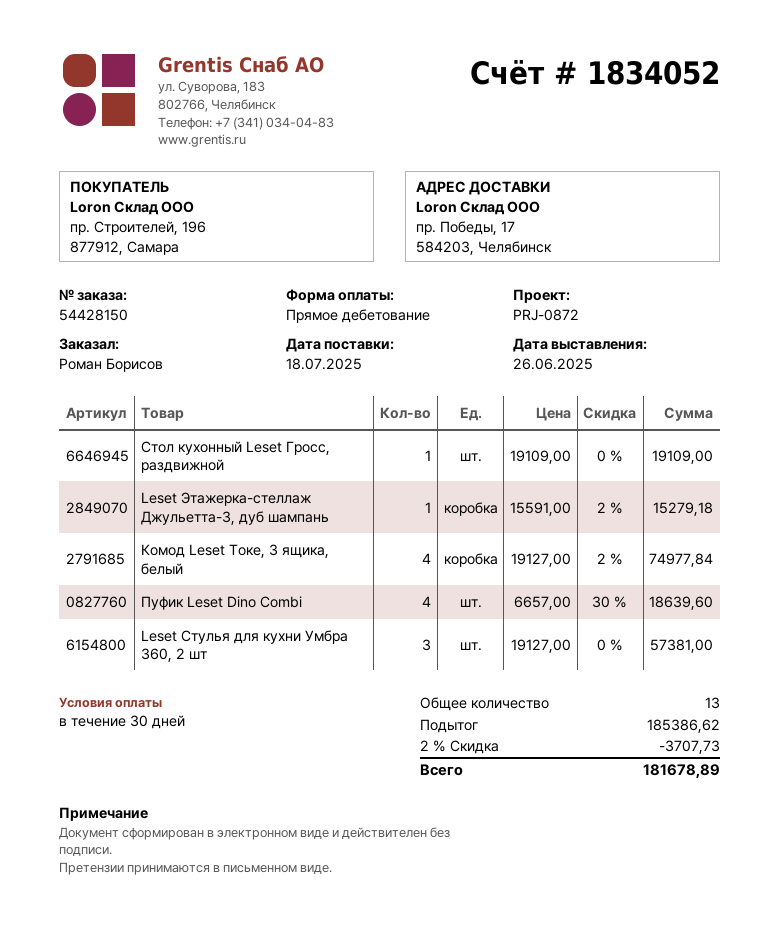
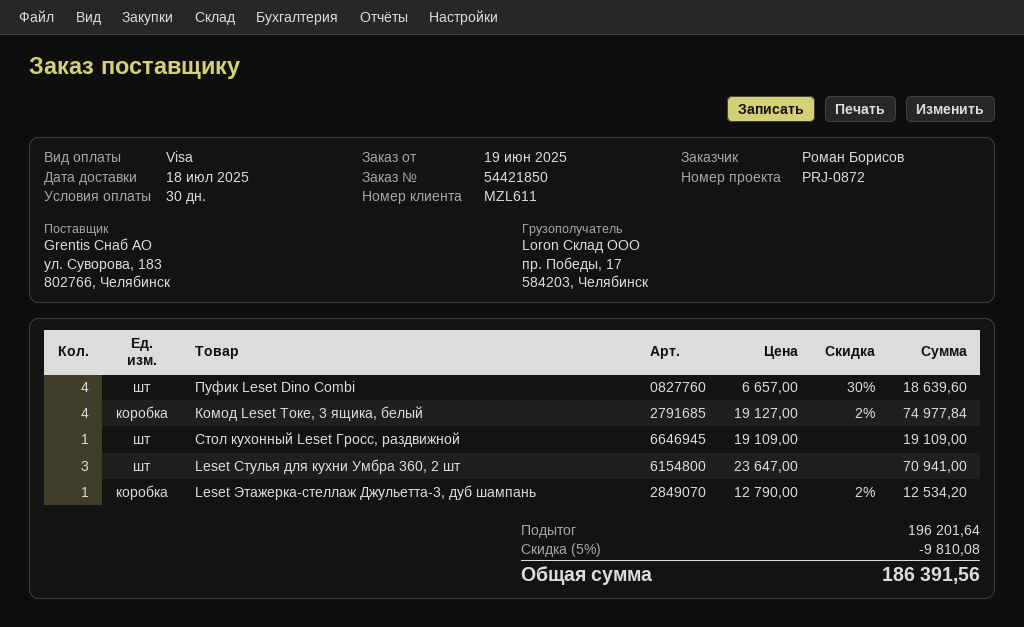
order number: 54428150 -> 54421850
payment method: direct debit -> Visa
Leset Этажерка-стеллаж Джульетта-3, дуб шампань: 1 x 15591.00 - 2% = 15279.18 -> 1 x 12790.00 - 2% = 12534.20
Leset Стулья для кухни Умбра 360, 2 шт: 3 x 19127.00 = 57381.00 -> 3 x 23647.00 = 70941.00
subtotal: 185386.62 -> 196201.64
discount: 2% = 3707.73 -> 5% = 9810.08
total: 181678.89 -> 186391.56

